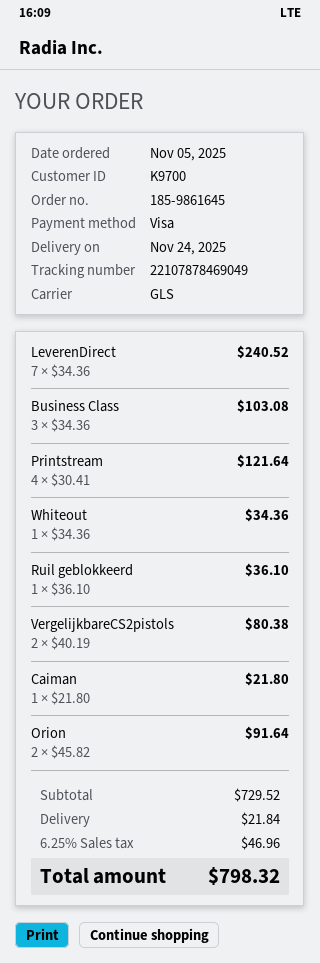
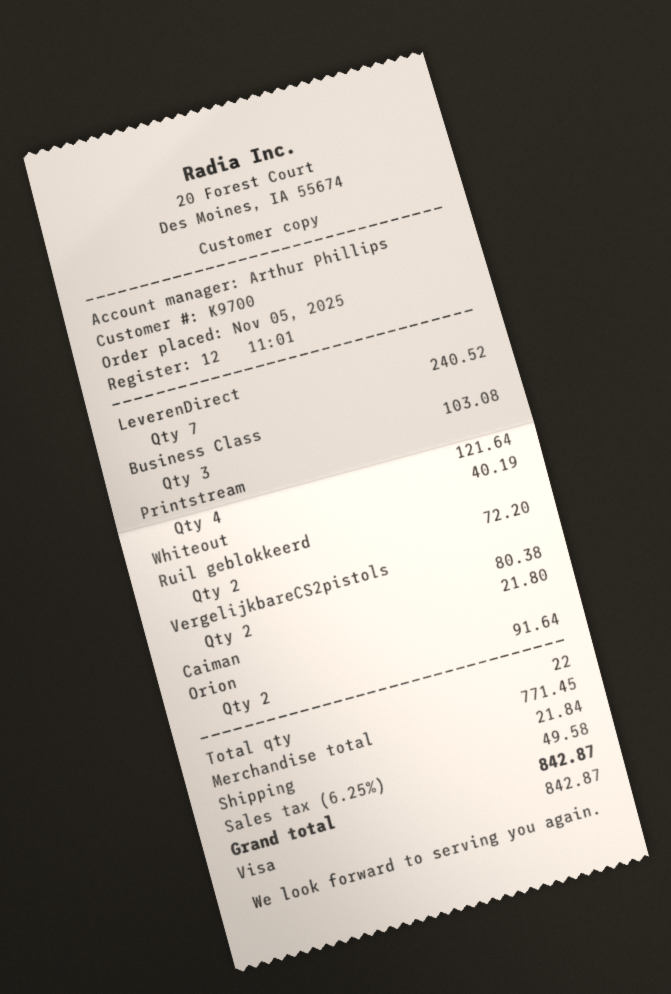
Whiteout: 1 for 34.36 -> 1 for 40.19
Ruil geblokkeerd: 1 for 36.10 -> 2 for 72.20
subtotal: 729.52 -> 771.45
tax: 6.25% = 46.96 -> 6.25% = 49.58
total: 798.32 -> 842.87

